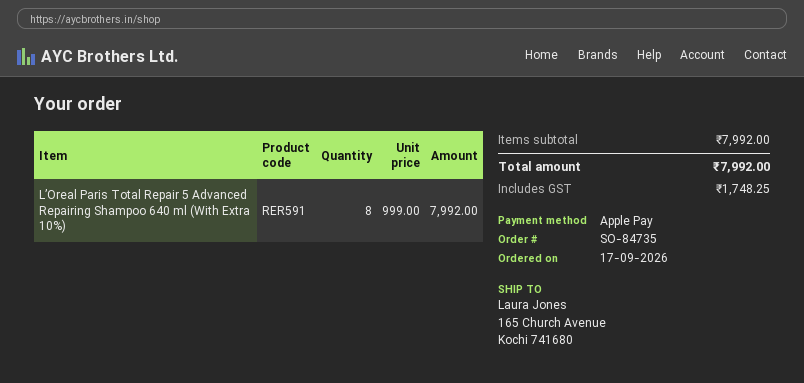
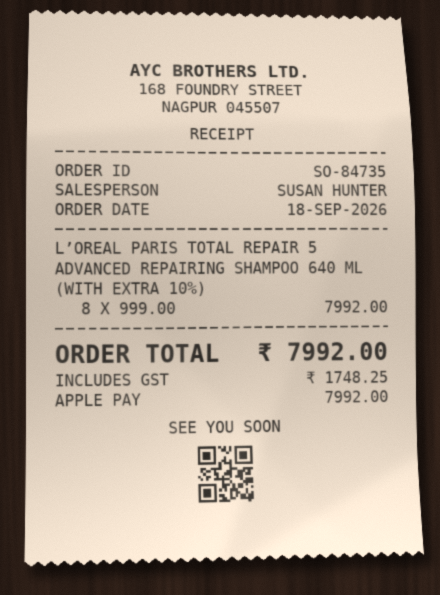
order date: 2026-09-17 -> 2026-09-18

